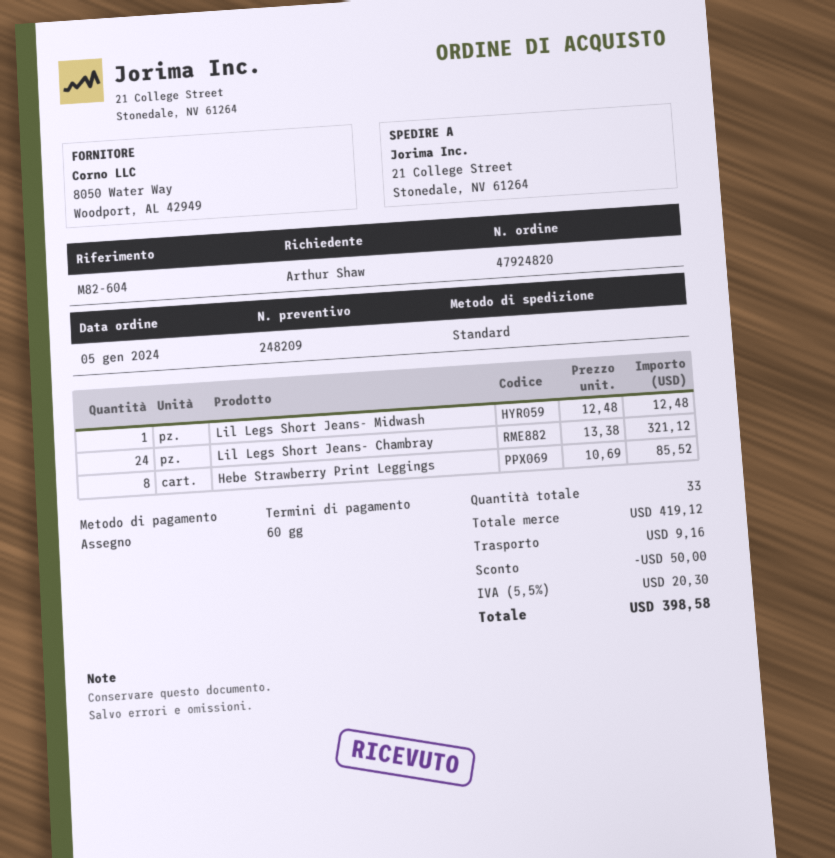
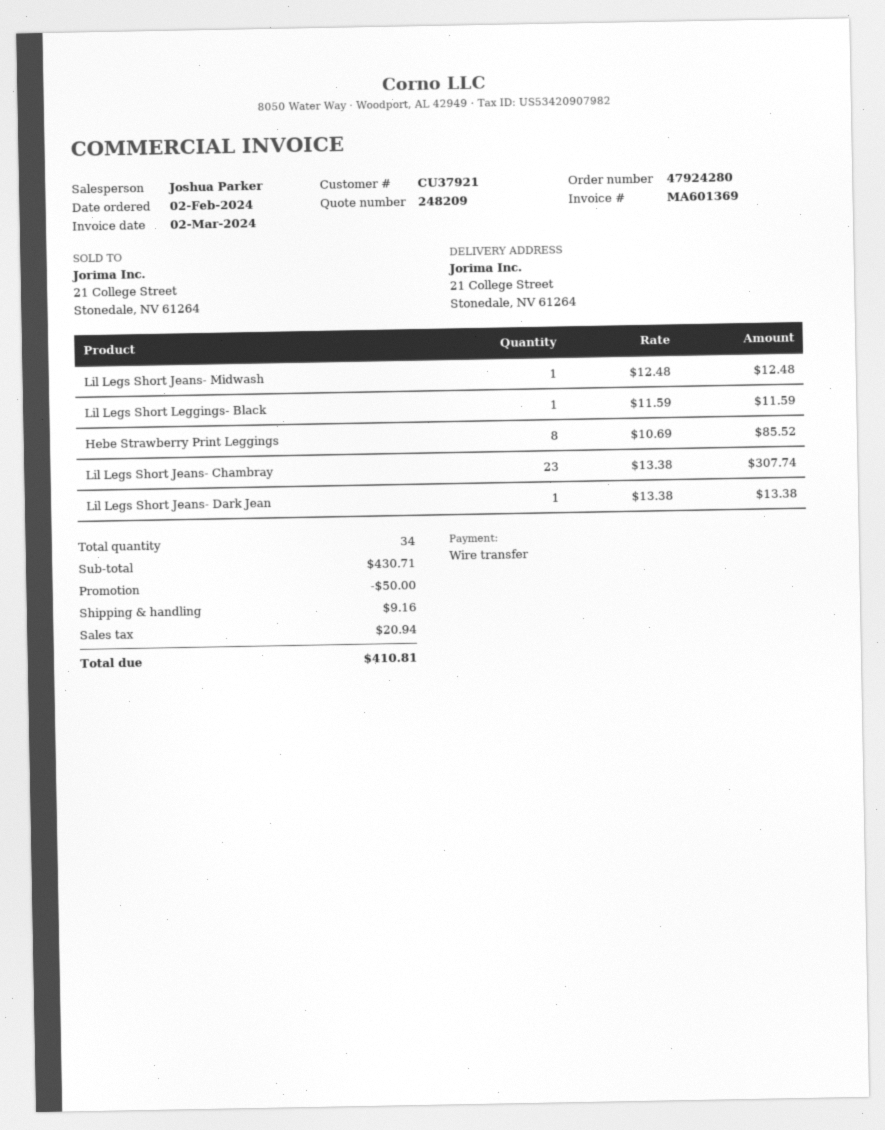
order number: 47924820 -> 47924280
order date: 2024-01-05 -> 2024-02-02
payment method: cheque -> bank transfer
Lil Legs Short Jeans- Chambray: 24 x 13.38 = 321.12 -> 23 x 13.38 = 307.74
Lil Legs Short Leggings- Black: none -> 1 x 11.59 = 11.59
Lil Legs Short Jeans- Dark Jean: none -> 1 x 13.38 = 13.38
total quantity: 33 -> 34
subtotal: 419.12 -> 430.71
tax: 20.30 -> 20.94
total: 398.58 -> 410.81

